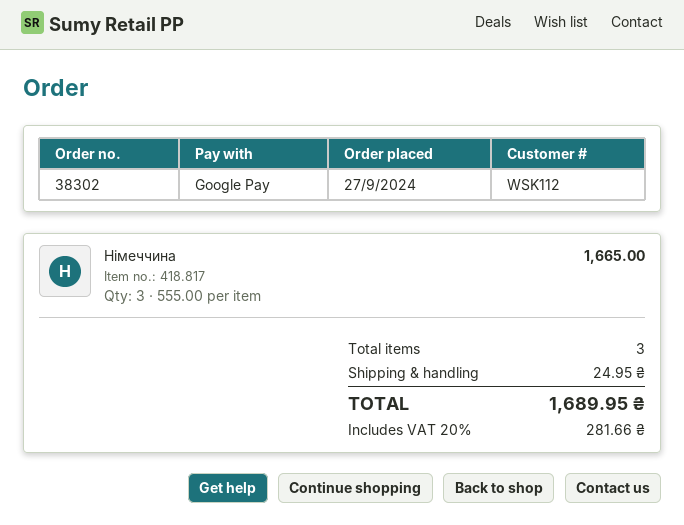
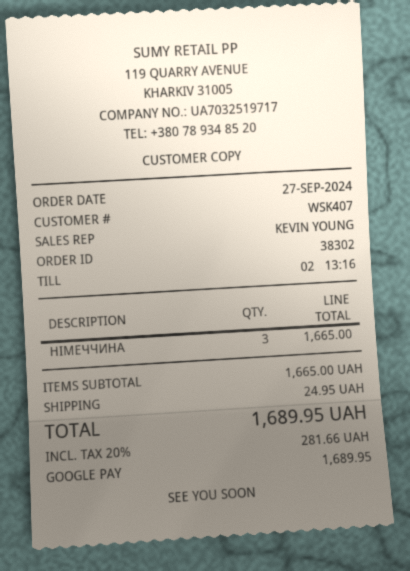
customer number: WSK112 -> WSK407

